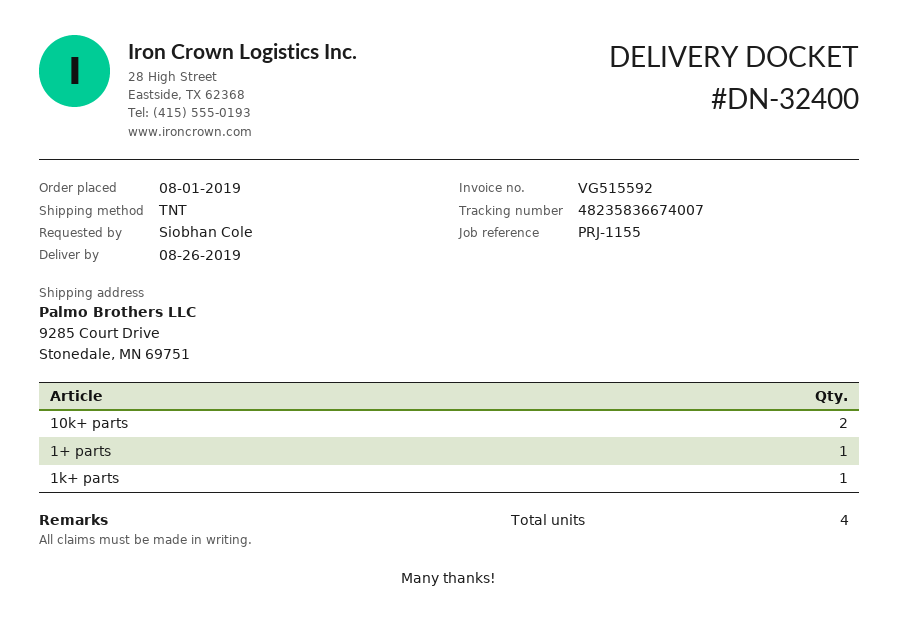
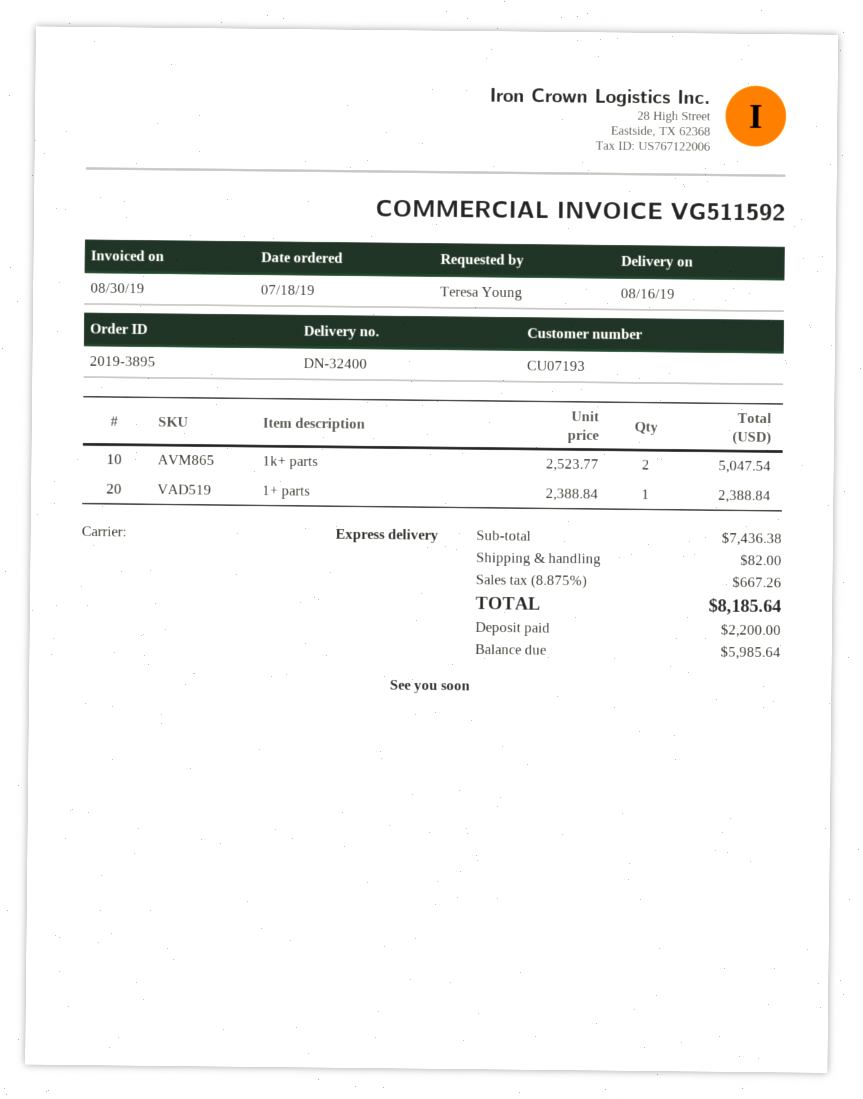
order date: 2019-08-01 -> 2019-07-18
delivery date: 2019-08-26 -> 2019-08-16
invoice number: VG515592 -> VG511592
ordered by: Siobhan Cole -> Teresa Young
shipping method: TNT -> express
10k+ parts: 2 -> none
1k+ parts: 1 -> 2

